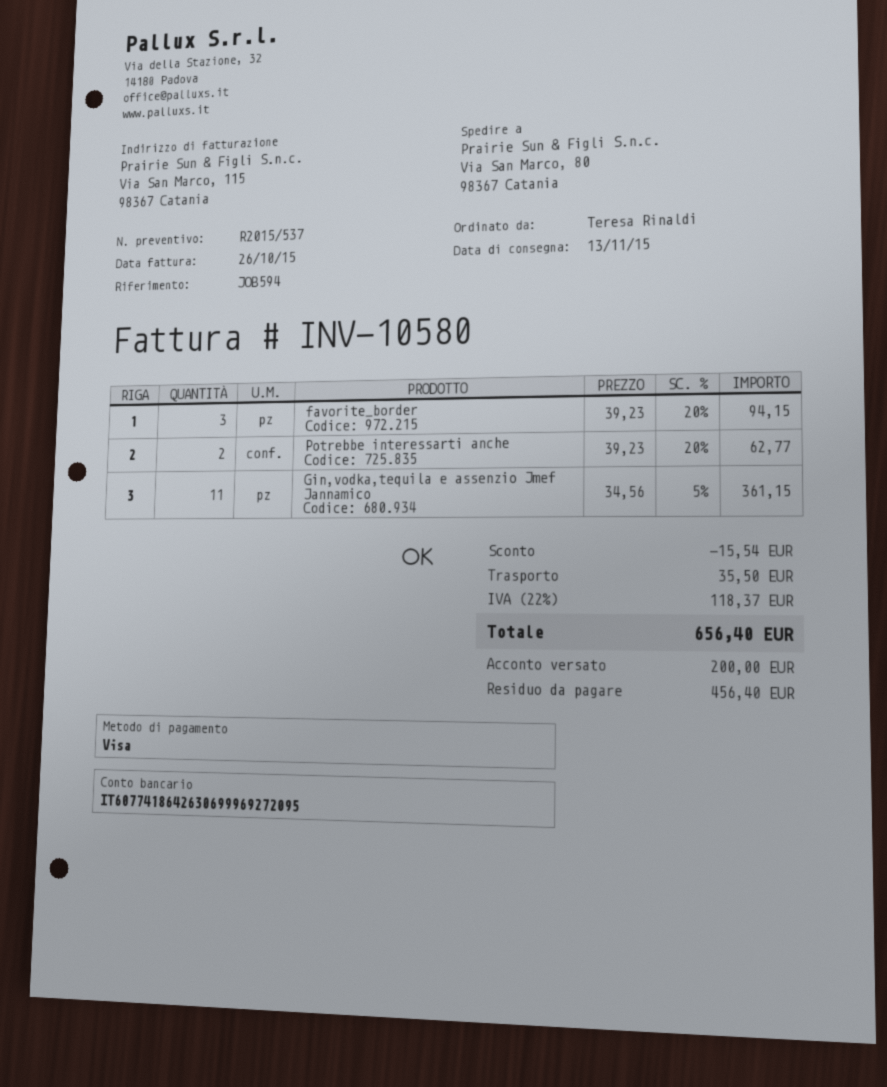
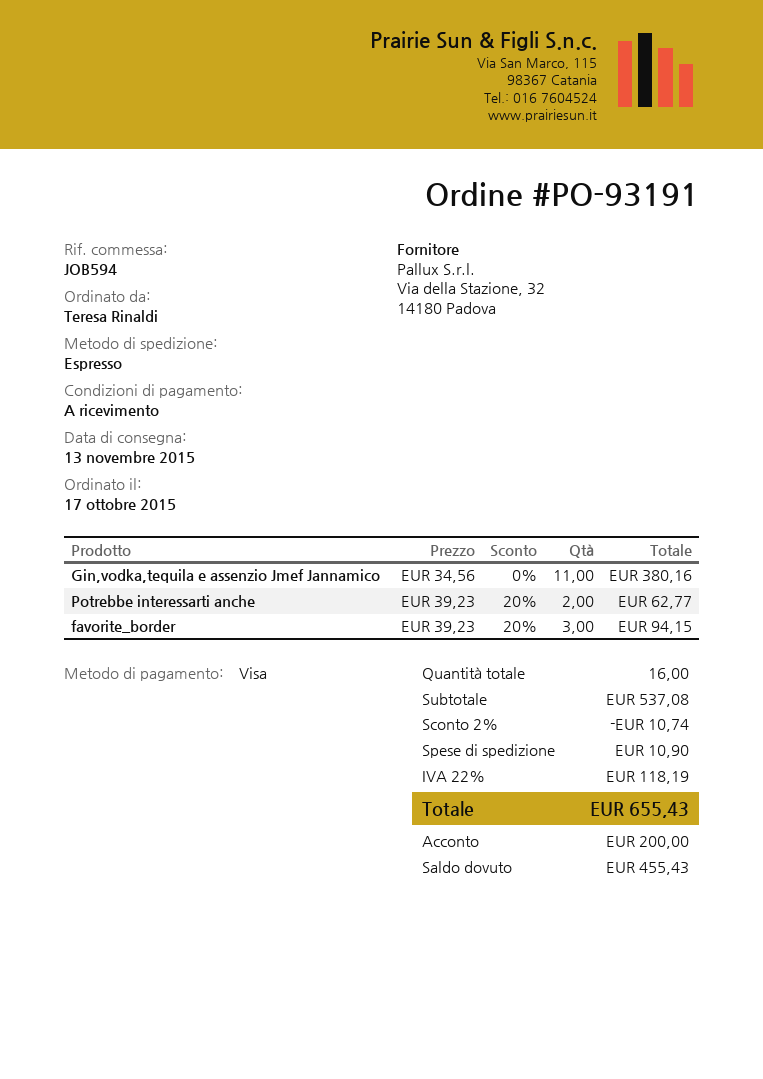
Gin,vodka,tequila e assenzio Jmef Jannamico: 11 x 34.56 - 5% = 361.15 -> 11 x 34.56 = 380.16
discount: 15.54 -> 10.74
shipping: 35.50 -> 10.90
tax: 22% = 118.37 -> 22% = 118.19
total: 656.40 -> 655.43
balance: 456.40 -> 455.43

